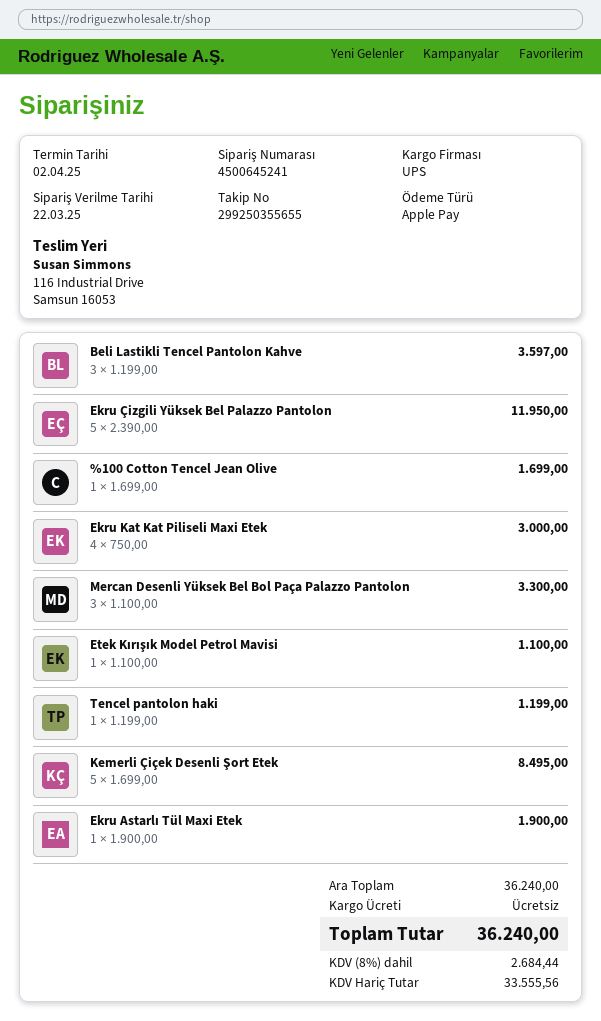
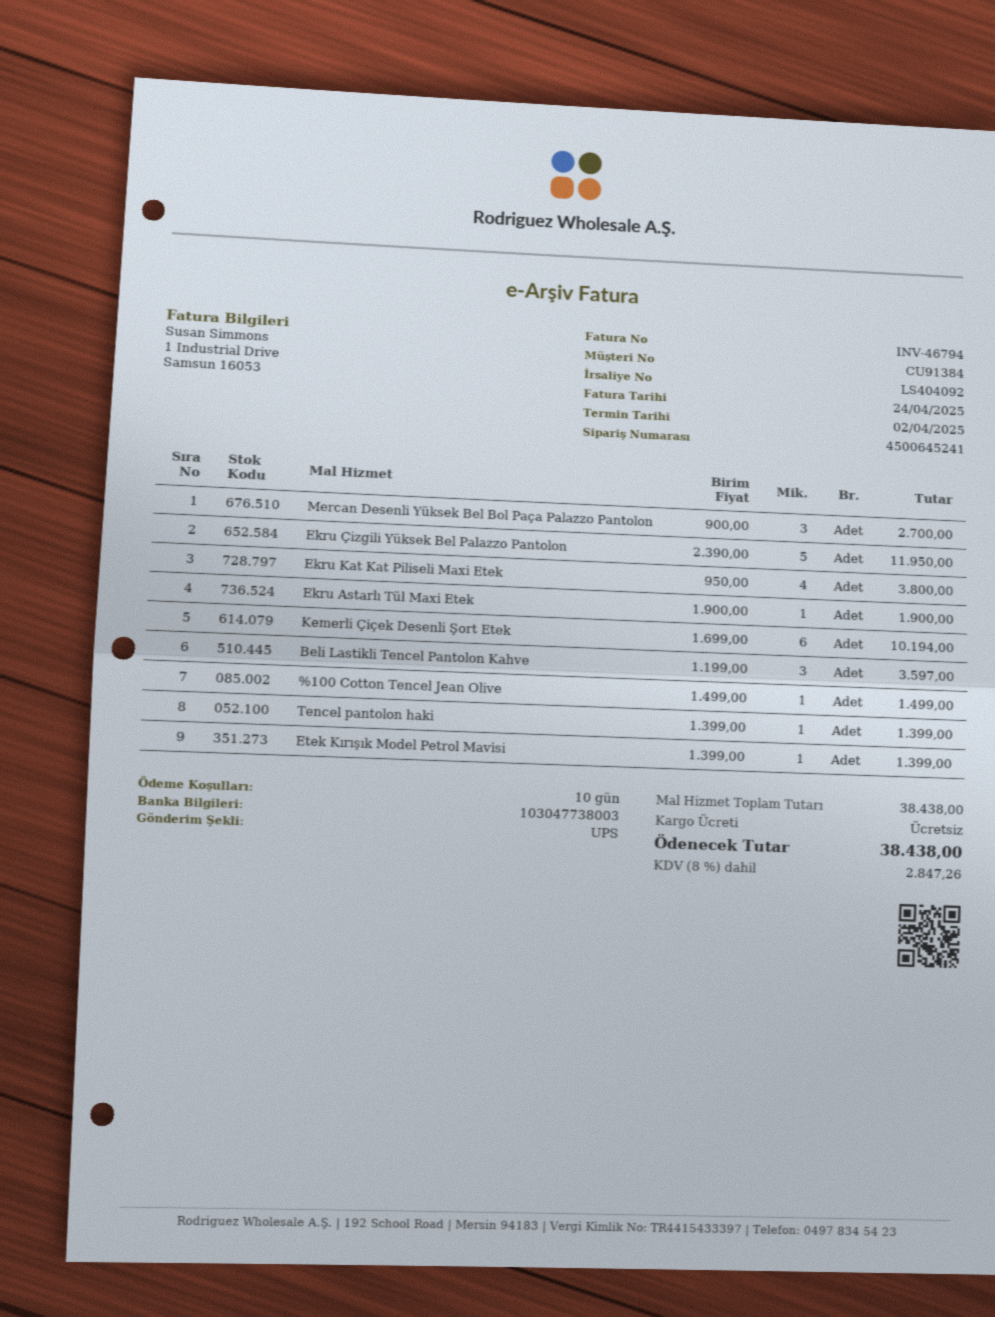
%100 Cotton Tencel Jean Olive: 1 x 1699.00 = 1699.00 -> 1 x 1499.00 = 1499.00
Ekru Kat Kat Piliseli Maxi Etek: 4 x 750.00 = 3000.00 -> 4 x 950.00 = 3800.00
Mercan Desenli Yüksek Bel Bol Paça Palazzo Pantolon: 3 x 1100.00 = 3300.00 -> 3 x 900.00 = 2700.00
Etek Kırışık Model Petrol Mavisi: 1 x 1100.00 = 1100.00 -> 1 x 1399.00 = 1399.00
Tencel pantolon haki: 1 x 1199.00 = 1199.00 -> 1 x 1399.00 = 1399.00
Kemerli Çiçek Desenli Şort Etek: 5 x 1699.00 = 8495.00 -> 6 x 1699.00 = 10194.00
subtotal: 36240.00 -> 38438.00
tax: 8% = 2684.44 -> 8% = 2847.26
total: 36240.00 -> 38438.00

